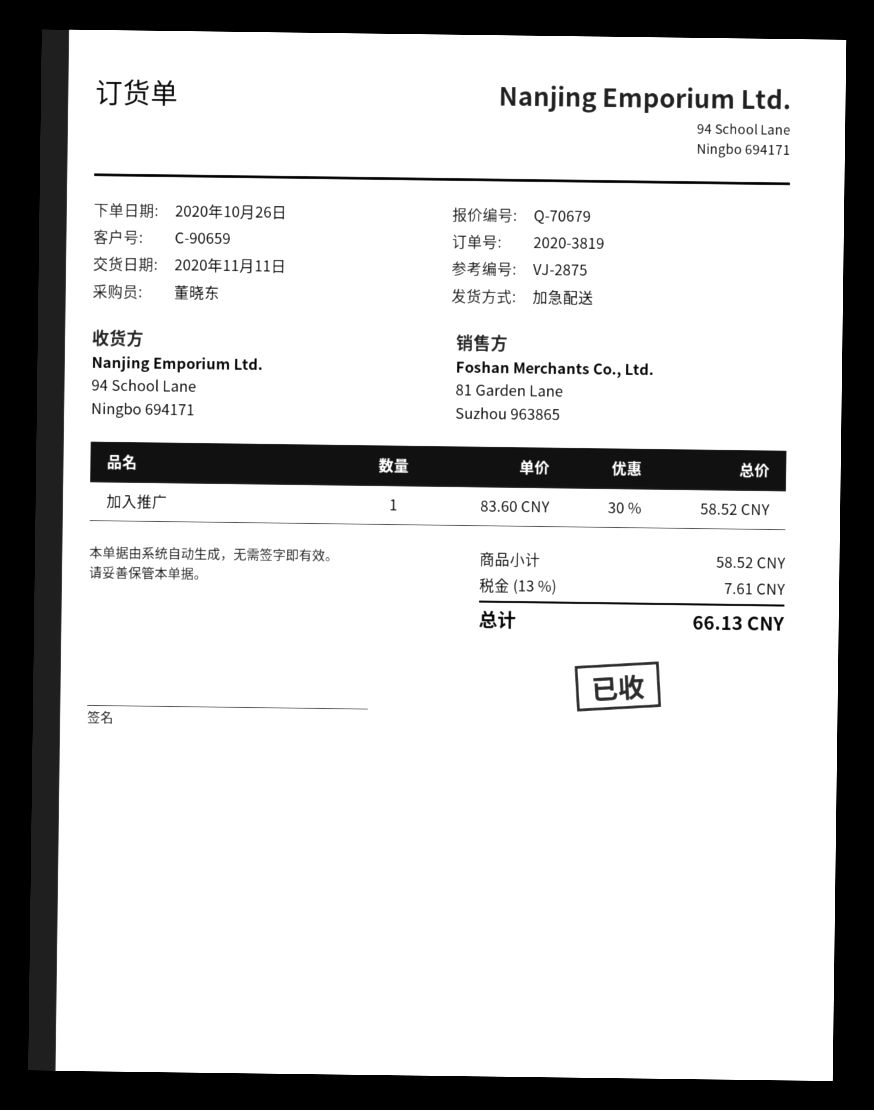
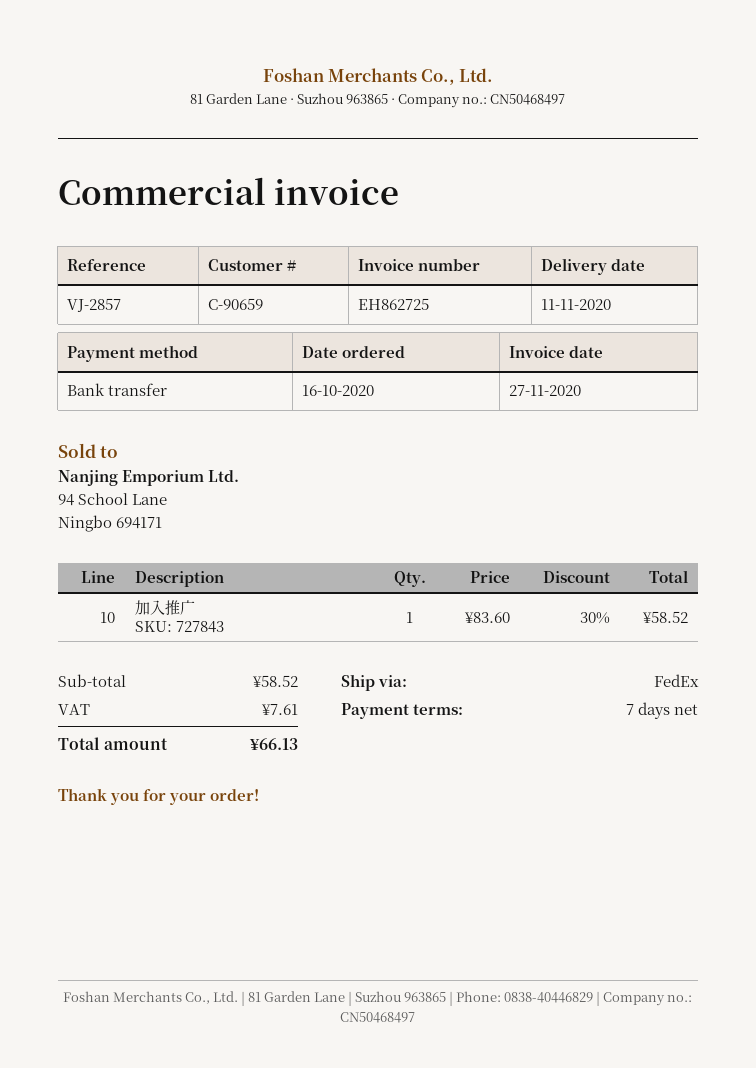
order date: 2020-10-26 -> 2020-10-16
reference: VJ-2875 -> VJ-2857
shipping method: express -> FedEx

